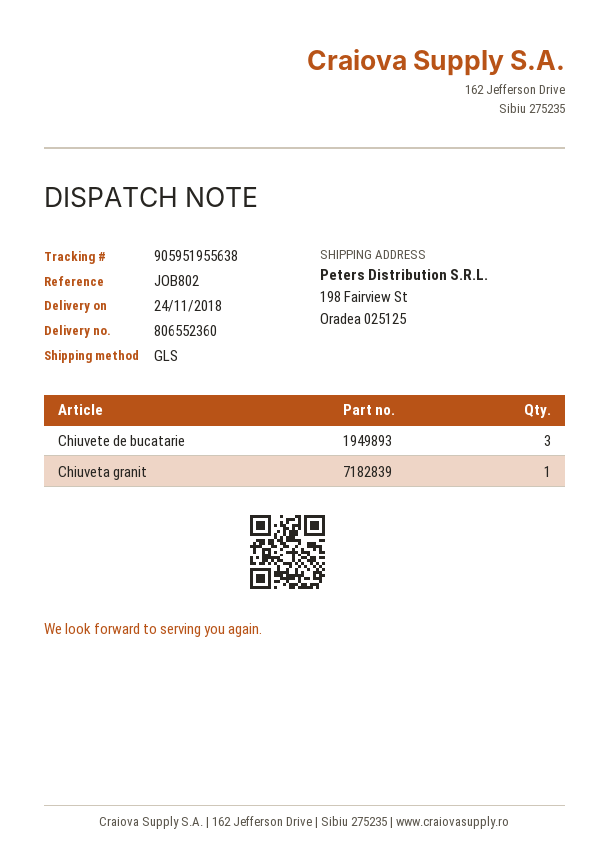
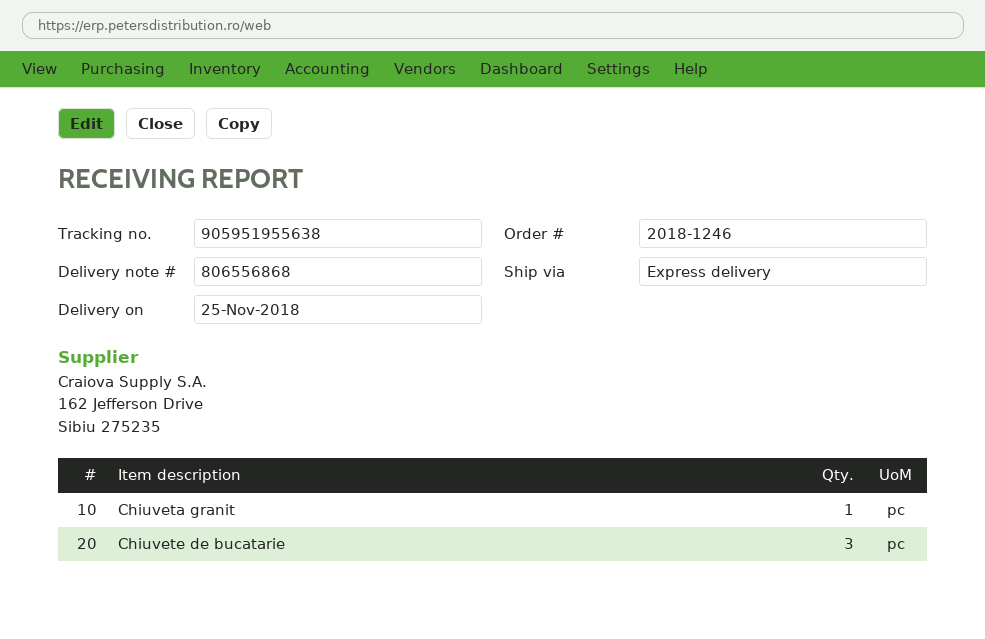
delivery note number: 806552360 -> 806556868
delivery date: 2018-11-24 -> 2018-11-25
shipping method: GLS -> express

